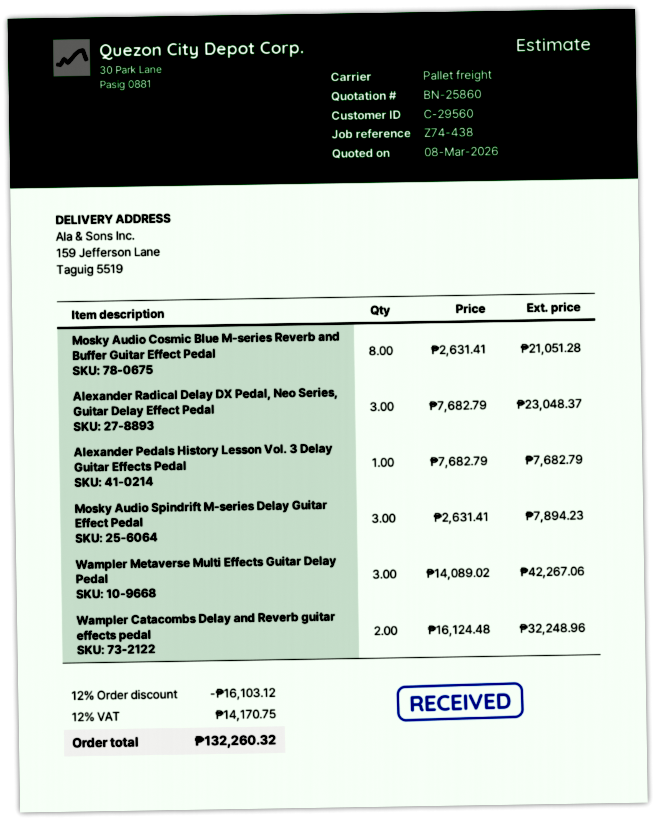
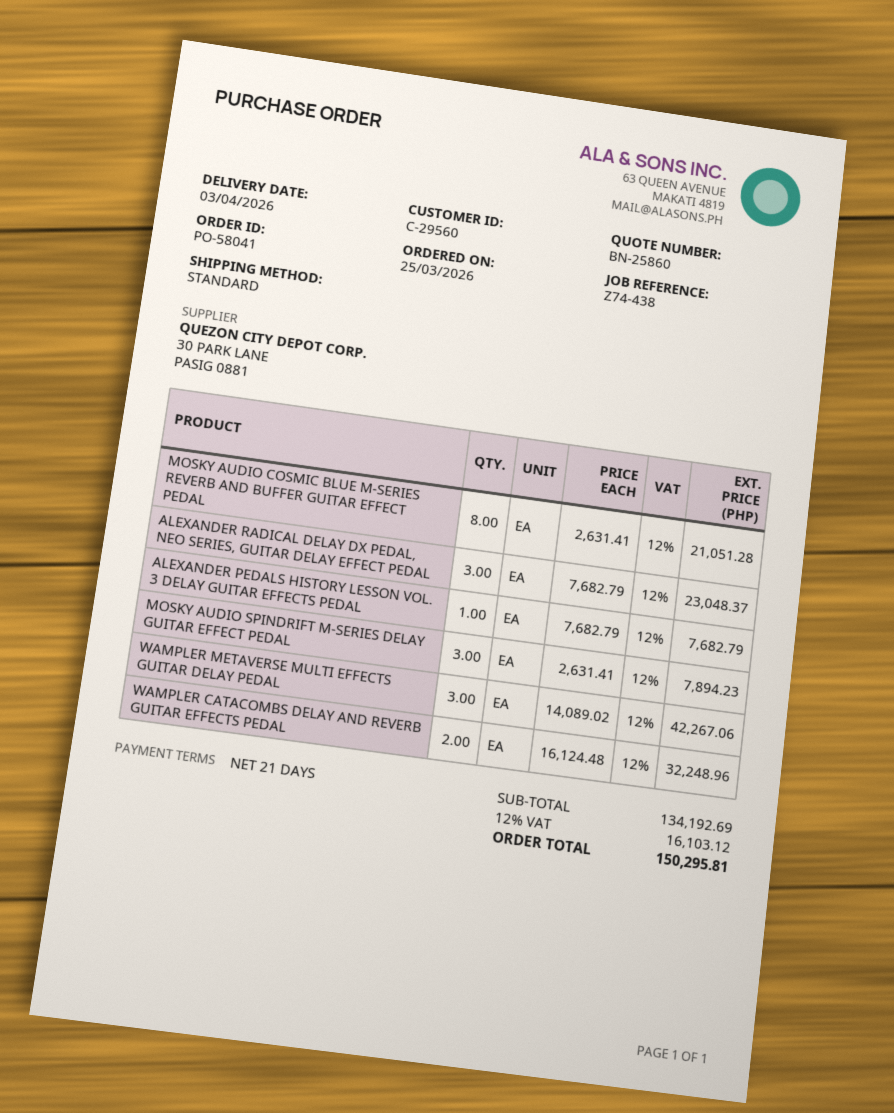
shipping method: pallet freight -> standard
discount: 12% = 16103.12 -> none
tax: 12% = 14170.75 -> 12% = 16103.12
total: 132260.32 -> 150295.81

